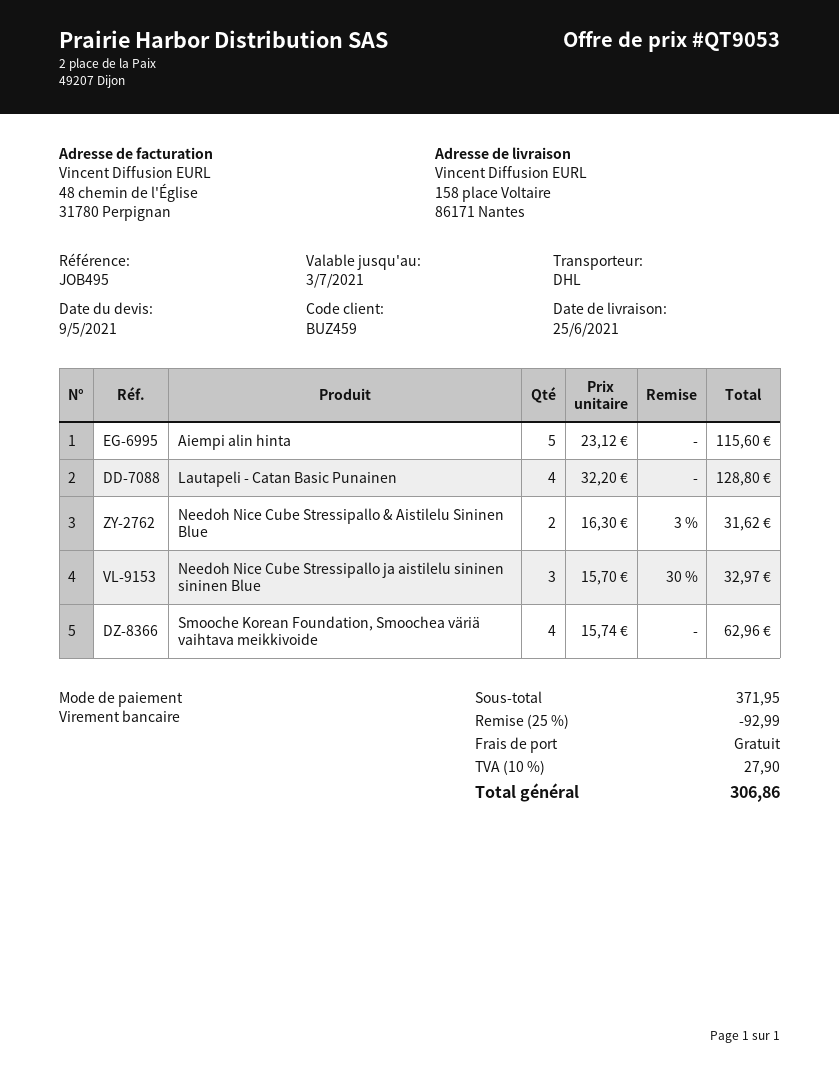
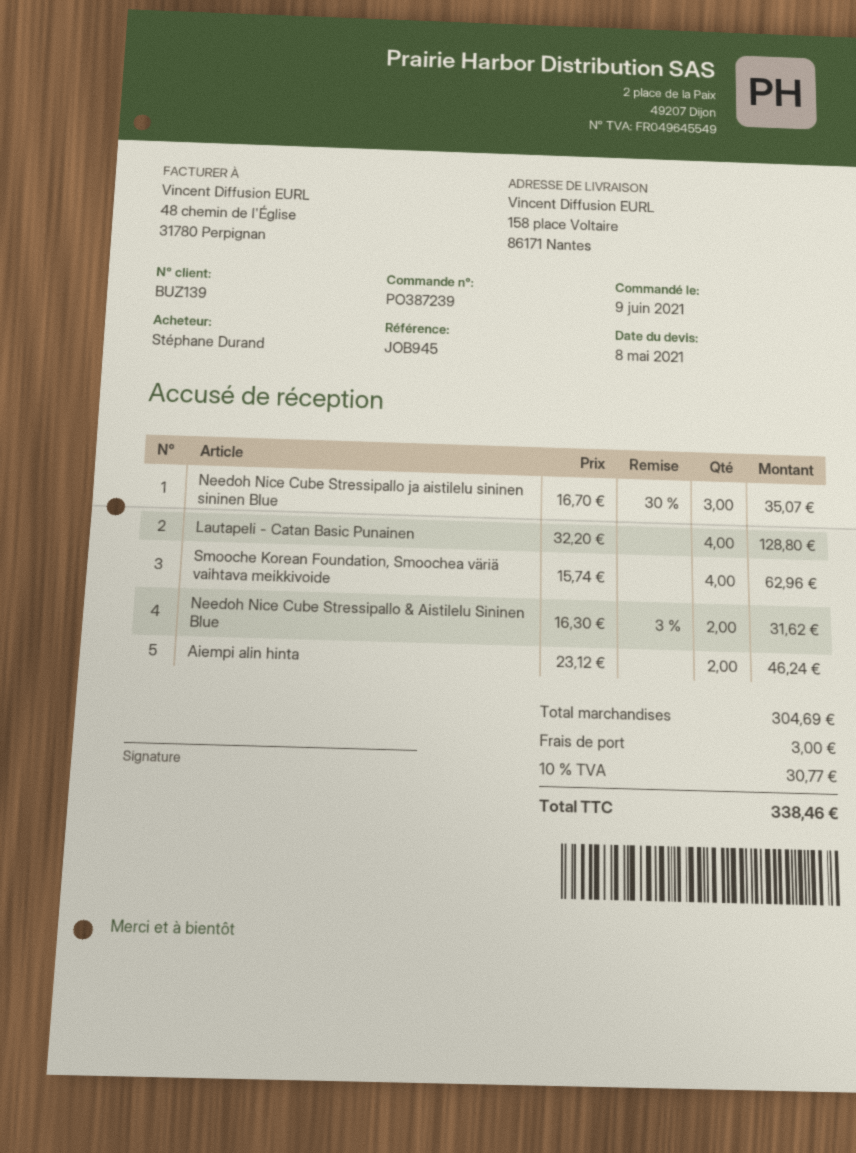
quote date: 2021-05-09 -> 2021-05-08
customer number: BUZ459 -> BUZ139
reference: JOB495 -> JOB945
Aiempi alin hinta: 5 x 23.12 = 115.60 -> 2 x 23.12 = 46.24
Needoh Nice Cube Stressipallo ja aistilelu sininen sininen Blue: 3 x 15.70 - 30% = 32.97 -> 3 x 16.70 - 30% = 35.07
subtotal: 371.95 -> 304.69
discount: 25% = 92.99 -> none
shipping: 0.00 -> 3.00
tax: 10% = 27.90 -> 10% = 30.77
total: 306.86 -> 338.46

